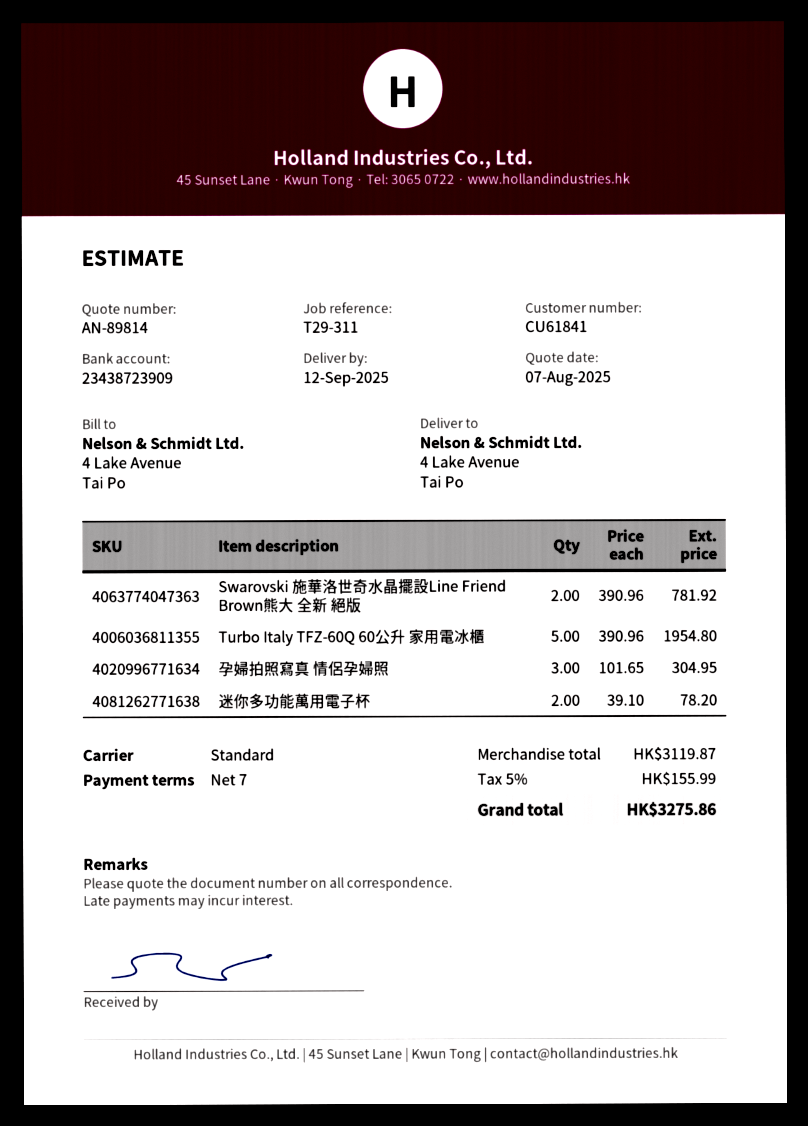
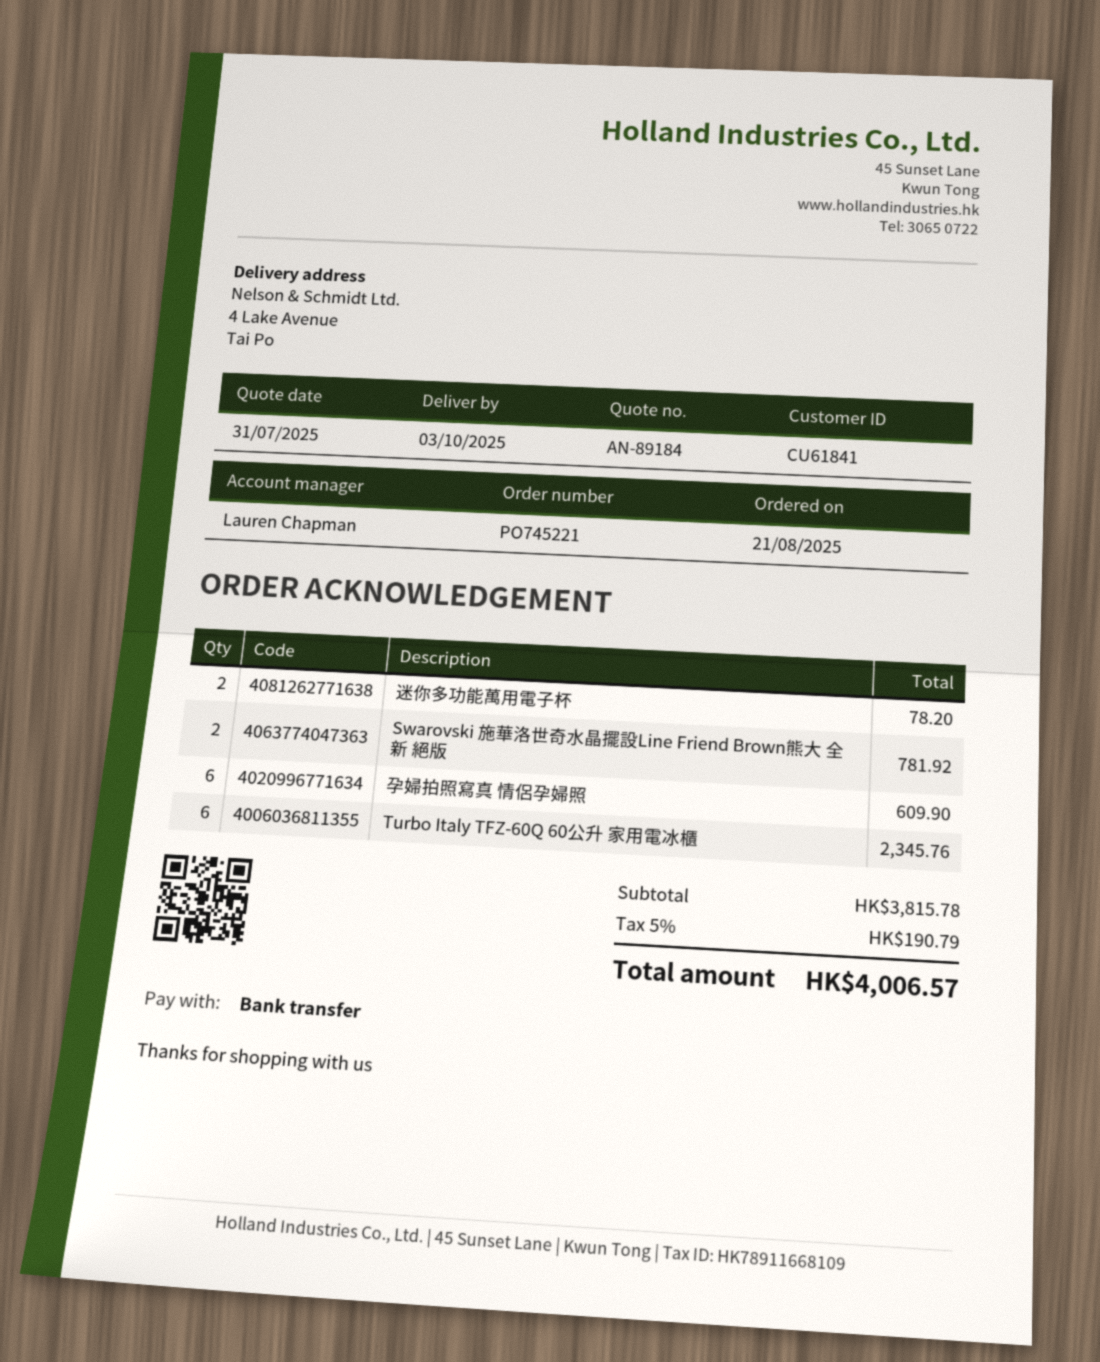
quote number: AN-89814 -> AN-89184
quote date: 2025-08-07 -> 2025-07-31
delivery date: 2025-09-12 -> 2025-10-03
Turbo Italy TFZ-60Q 60公升 家用電冰櫃: 5 for 1954.80 -> 6 for 2345.76
孕婦拍照寫真 情侶孕婦照: 3 for 304.95 -> 6 for 609.90
subtotal: 3119.87 -> 3815.78
tax: 5% = 155.99 -> 5% = 190.79
total: 3275.86 -> 4006.57

